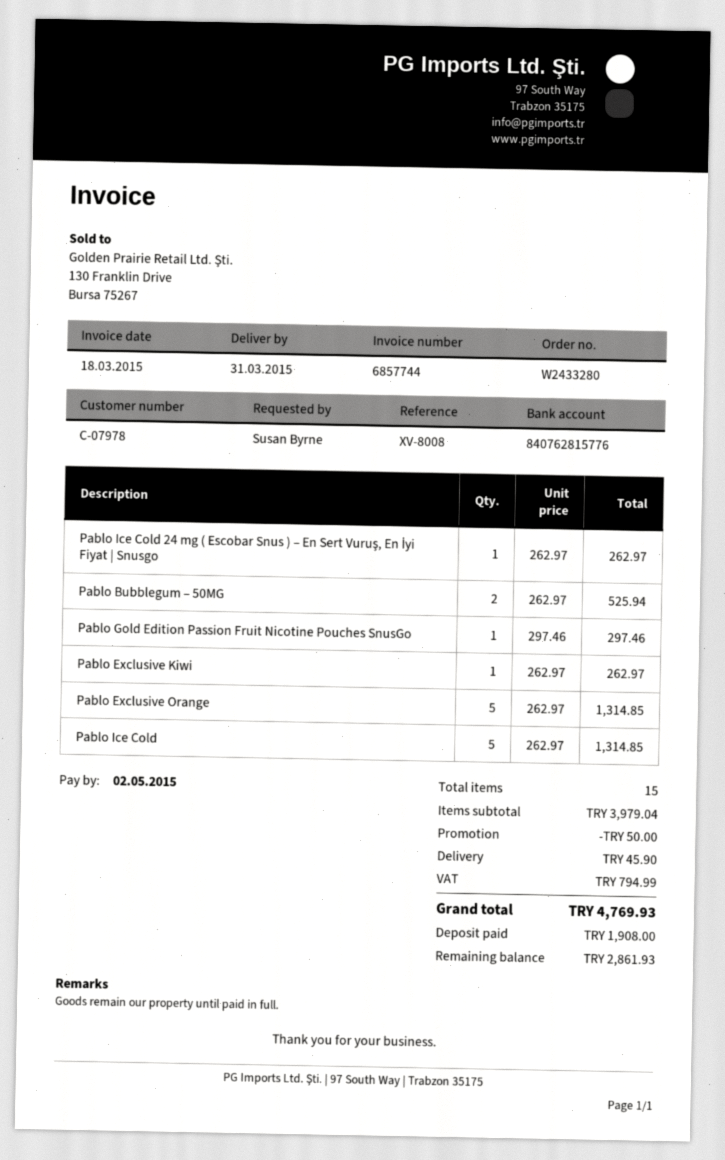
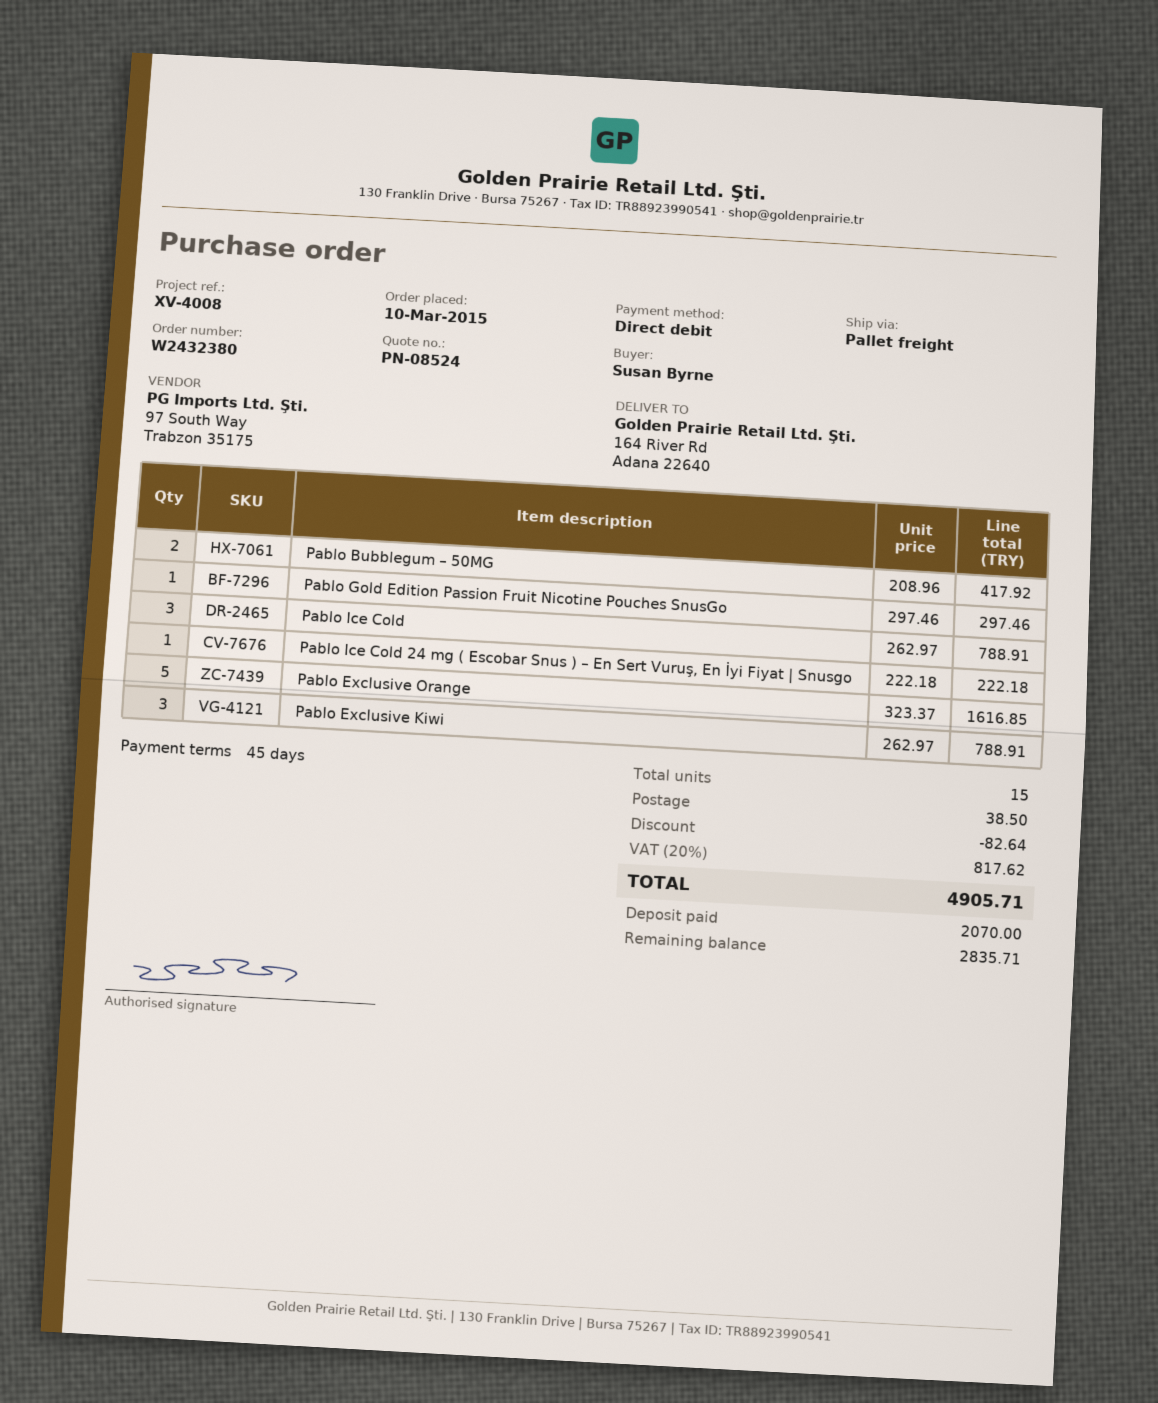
order number: W2433280 -> W2432380
reference: XV-8008 -> XV-4008
Pablo Ice Cold 24 mg ( Escobar Snus ) – En Sert Vuruş, En İyi Fiyat | Snusgo: 1 x 262.97 = 262.97 -> 1 x 222.18 = 222.18
Pablo Bubblegum – 50MG: 2 x 262.97 = 525.94 -> 2 x 208.96 = 417.92
Pablo Exclusive Kiwi: 1 x 262.97 = 262.97 -> 3 x 262.97 = 788.91
Pablo Exclusive Orange: 5 x 262.97 = 1314.85 -> 5 x 323.37 = 1616.85
Pablo Ice Cold: 5 x 262.97 = 1314.85 -> 3 x 262.97 = 788.91
discount: 50.00 -> 82.64
shipping: 45.90 -> 38.50
tax: 794.99 -> 817.62
total: 4769.93 -> 4905.71
deposit: 1908.00 -> 2070.00
balance: 2861.93 -> 2835.71

